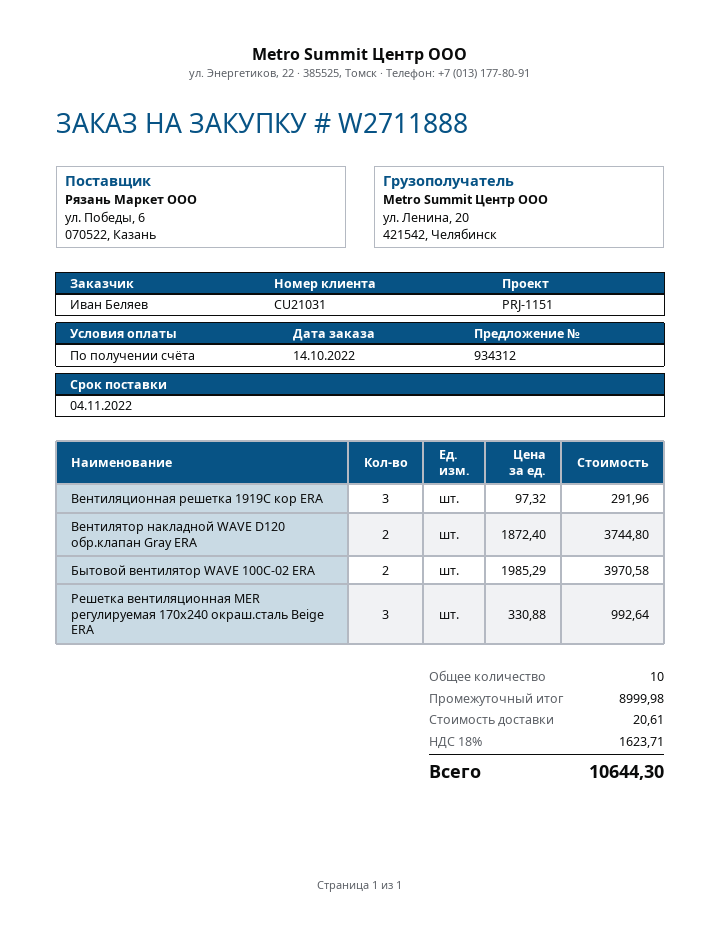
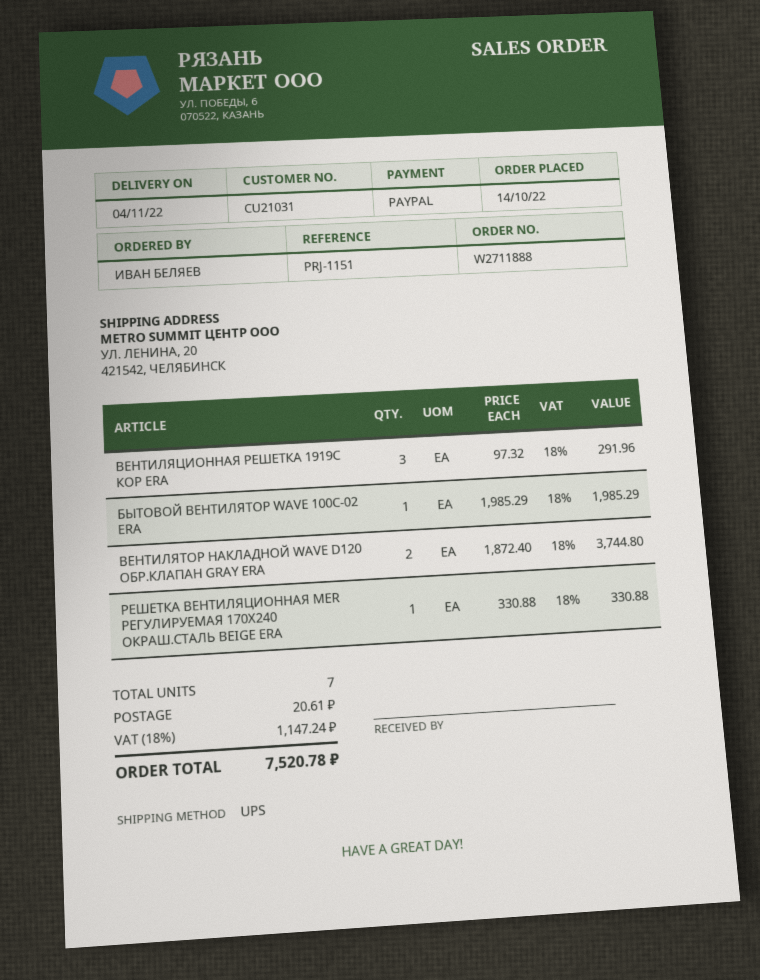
Бытовой вентилятор WAVE 100C-02 ERA: 2 x 1985.29 = 3970.58 -> 1 x 1985.29 = 1985.29
Решетка вентиляционная MER регулируемая 170х240 окраш.сталь Beige ERA: 3 x 330.88 = 992.64 -> 1 x 330.88 = 330.88
total quantity: 10 -> 7
tax: 18% = 1623.71 -> 18% = 1147.24
total: 10644.30 -> 7520.78

